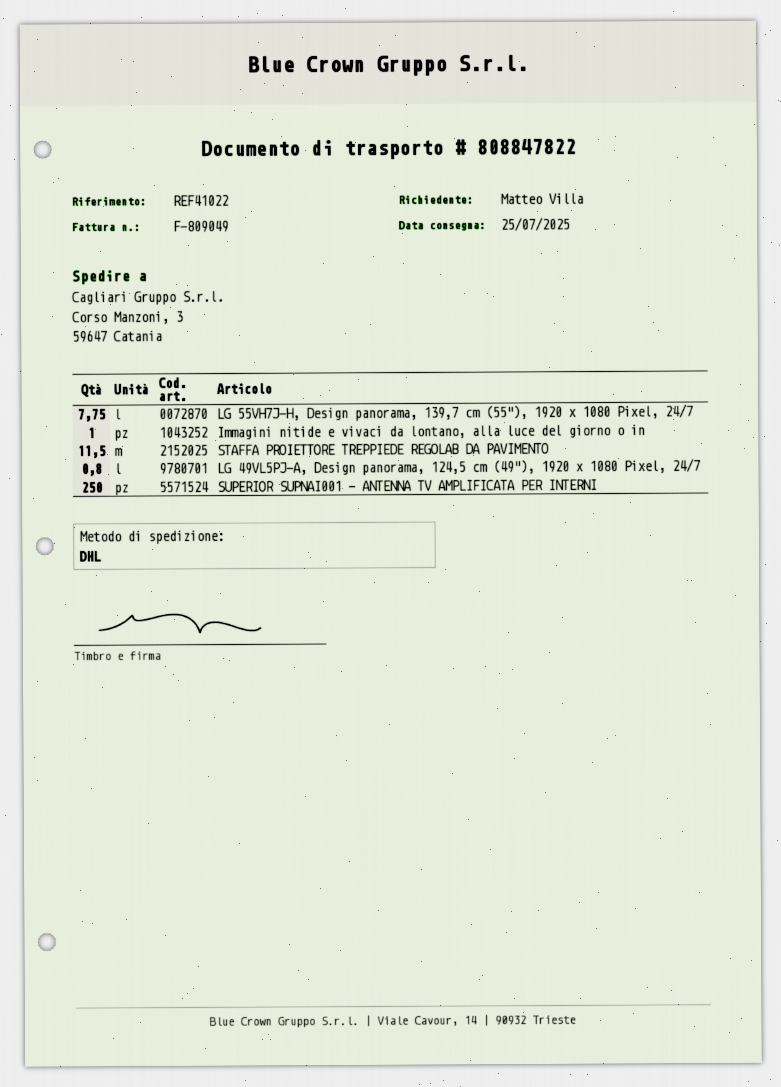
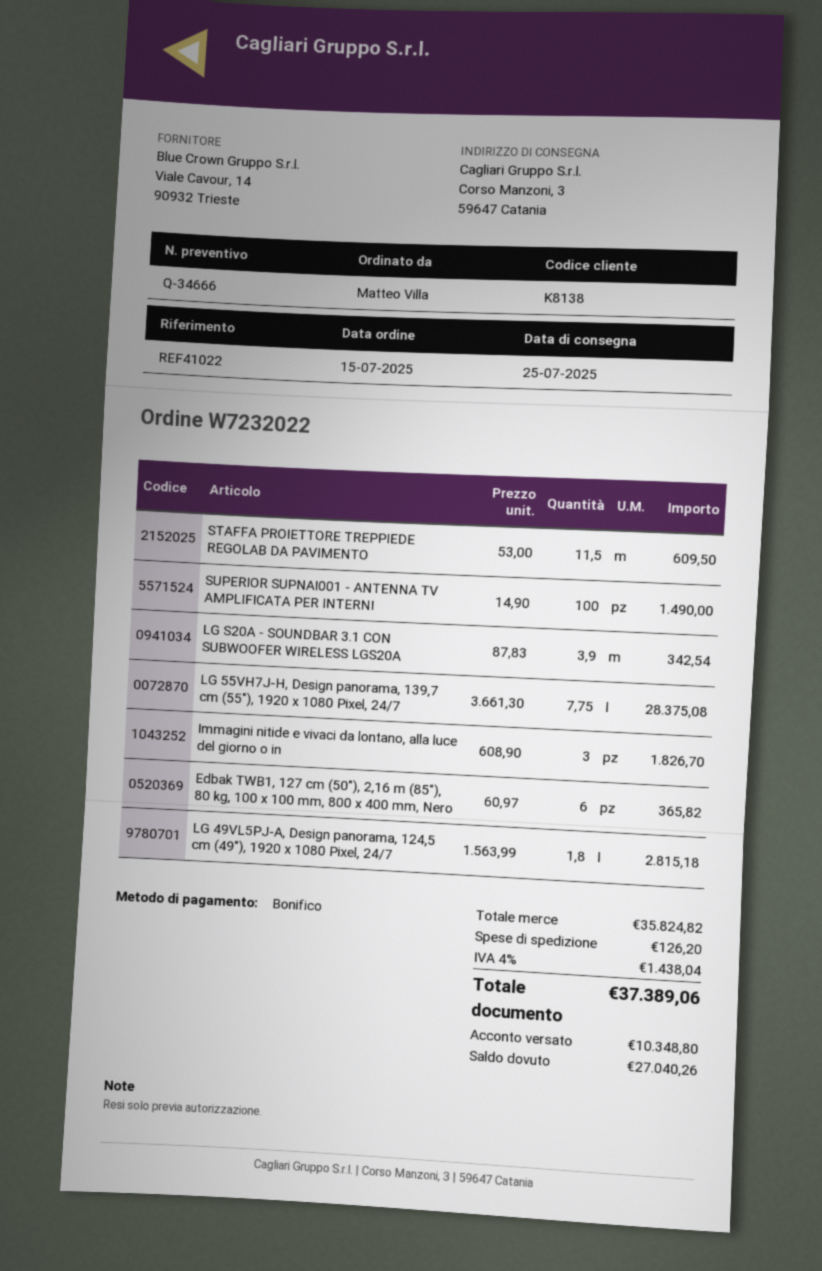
Immagini nitide e vivaci da lontano, alla luce del giorno o in: 1 -> 3
LG 49VL5PJ-A, Design panorama, 124,5 cm (49"), 1920 x 1080 Pixel, 24/7: 0.8 -> 1.8
SUPERIOR SUPNAI001 - ANTENNA TV AMPLIFICATA PER INTERNI: 250 -> 100
LG S20A - SOUNDBAR 3.1 CON SUBWOOFER WIRELESS LGS20A: none -> 3.9
Edbak TWB1, 127 cm (50"), 2,16 m (85"), 80 kg, 100 x 100 mm, 800 x 400 mm, Nero: none -> 6

